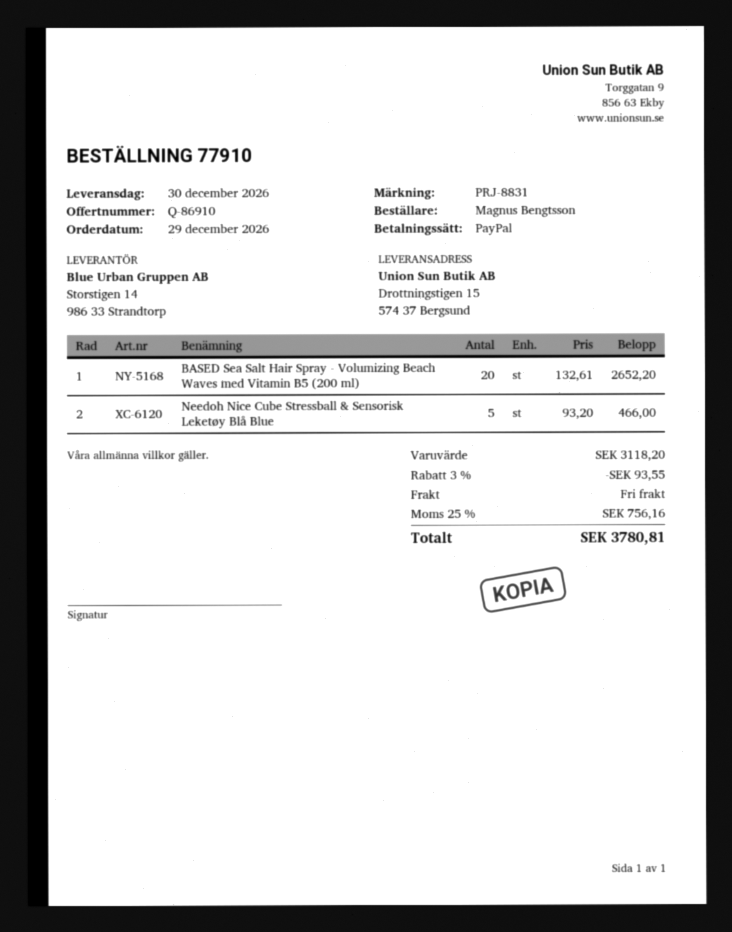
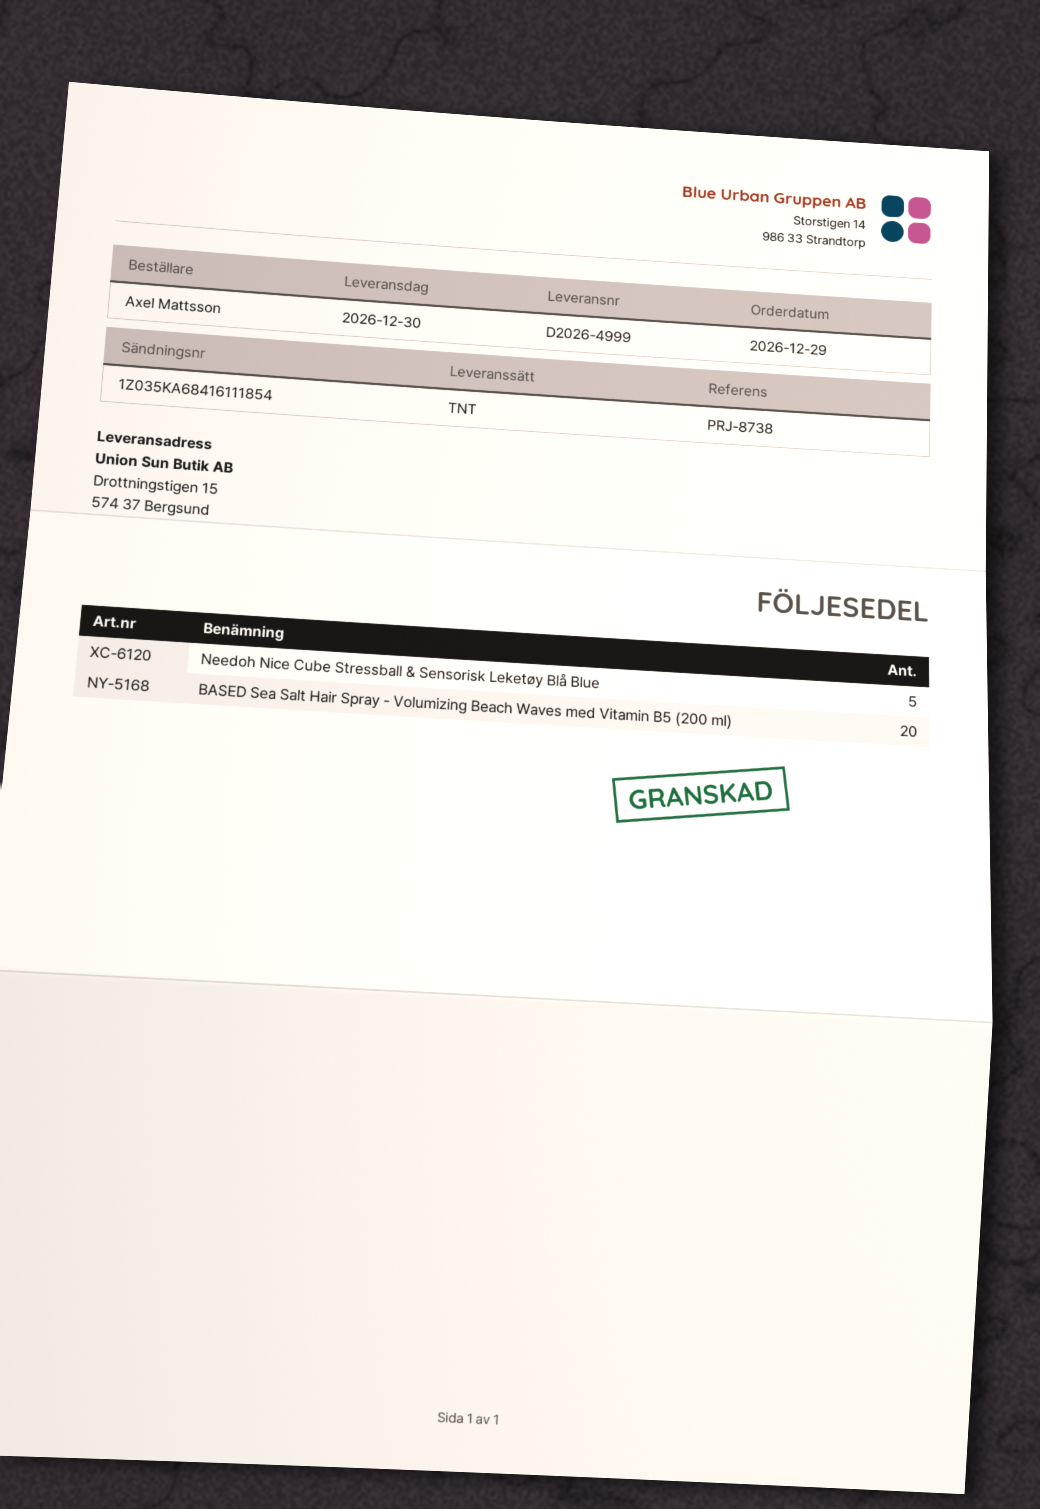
reference: PRJ-8831 -> PRJ-8738
ordered by: Magnus Bengtsson -> Axel Mattsson

